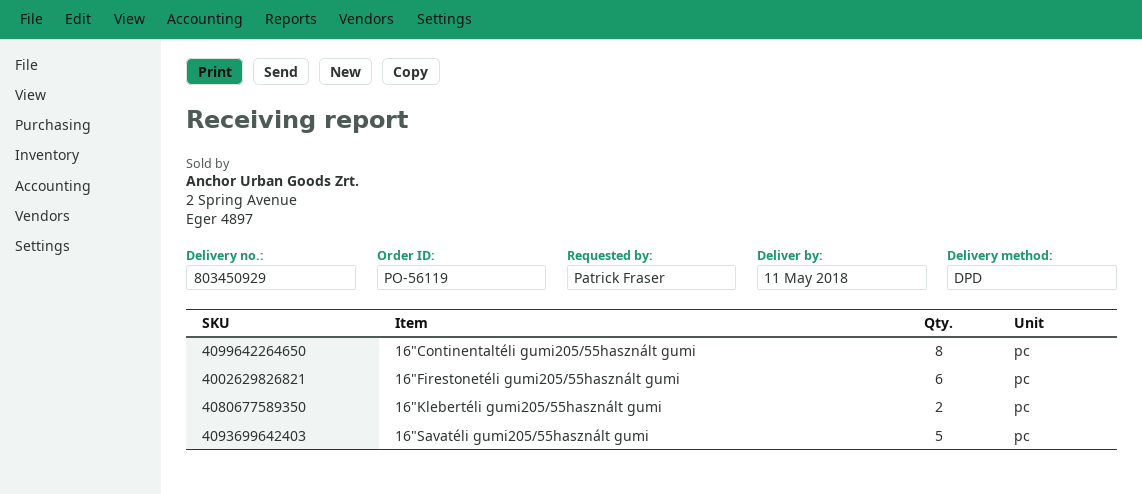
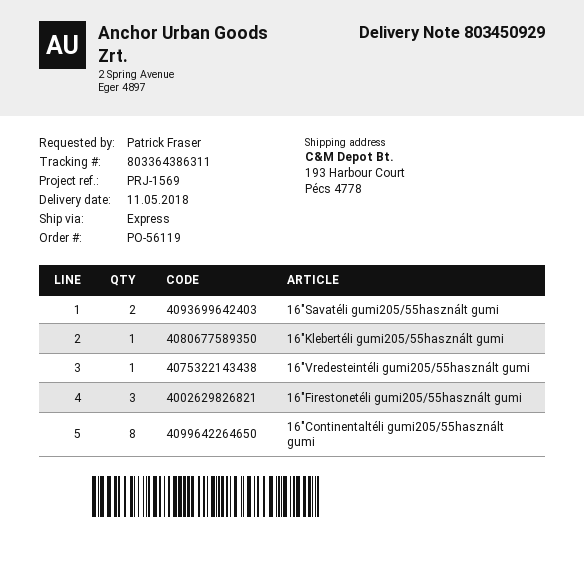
shipping method: DPD -> express
16"Firestonetéli gumi205/55használt gumi: 6 -> 3
16"Klebertéli gumi205/55használt gumi: 2 -> 1
16"Savatéli gumi205/55használt gumi: 5 -> 2
16"Vredesteintéli gumi205/55használt gumi: none -> 1

